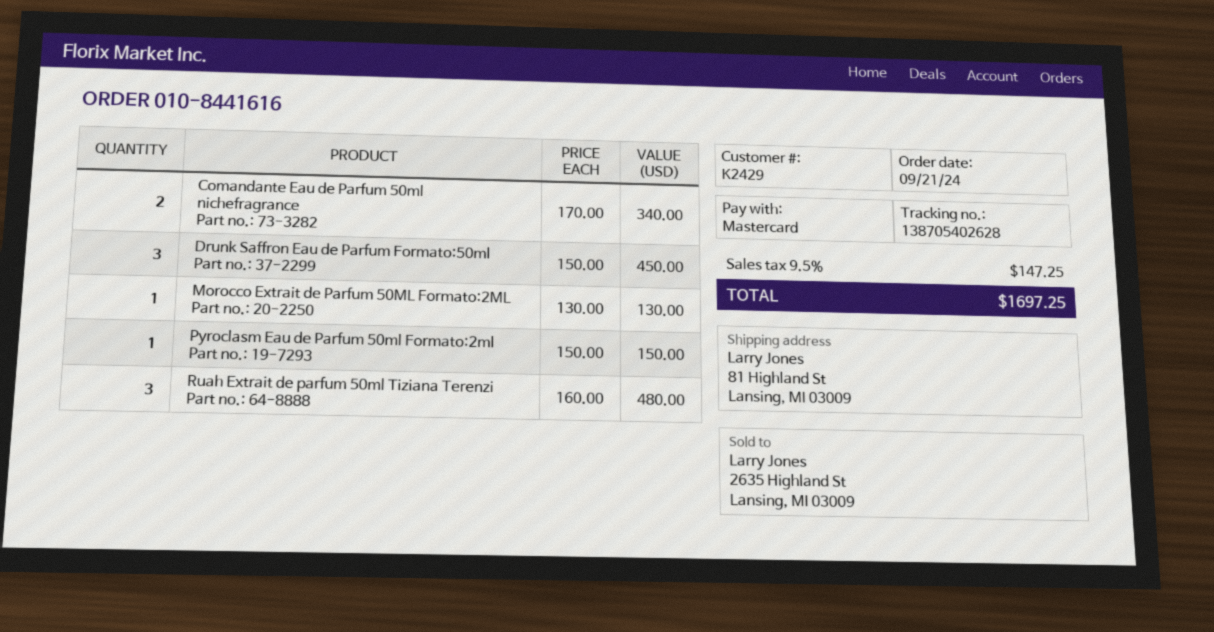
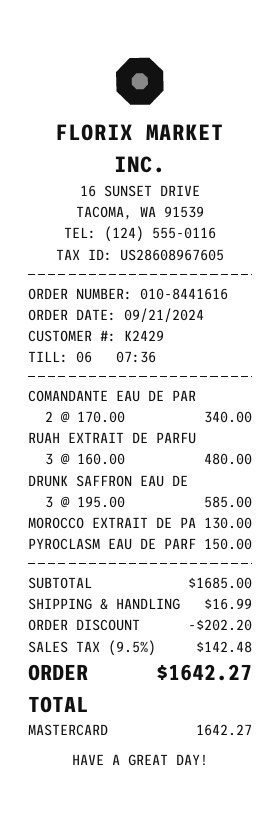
Drunk Saffron Eau de Parfum Formato:50ml: 3 x 150.00 = 450.00 -> 3 x 195.00 = 585.00
discount: none -> 202.20
shipping: none -> 16.99
tax: 9.5% = 147.25 -> 9.5% = 142.48
total: 1697.25 -> 1642.27

